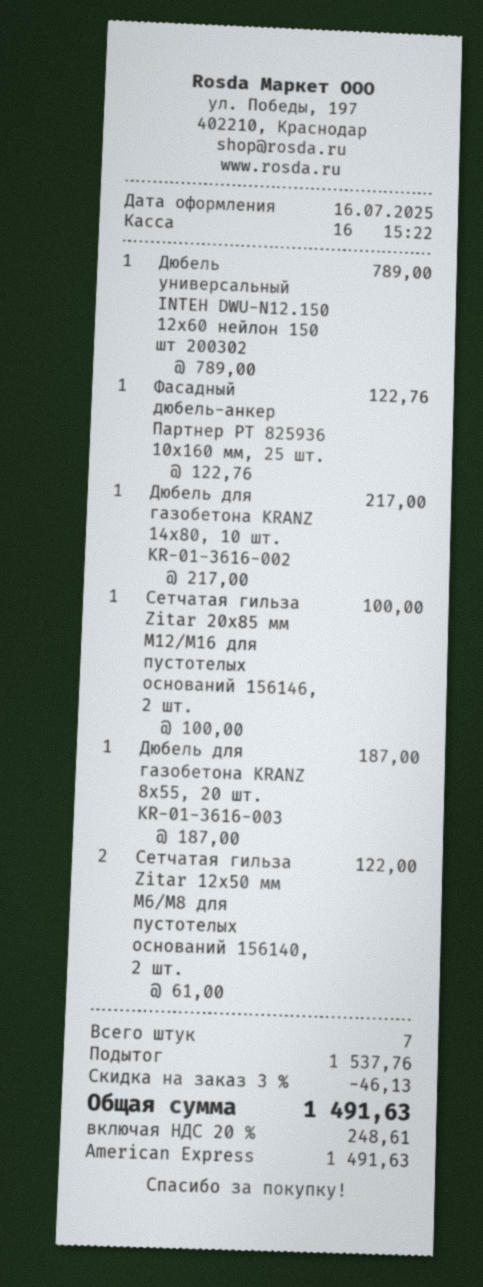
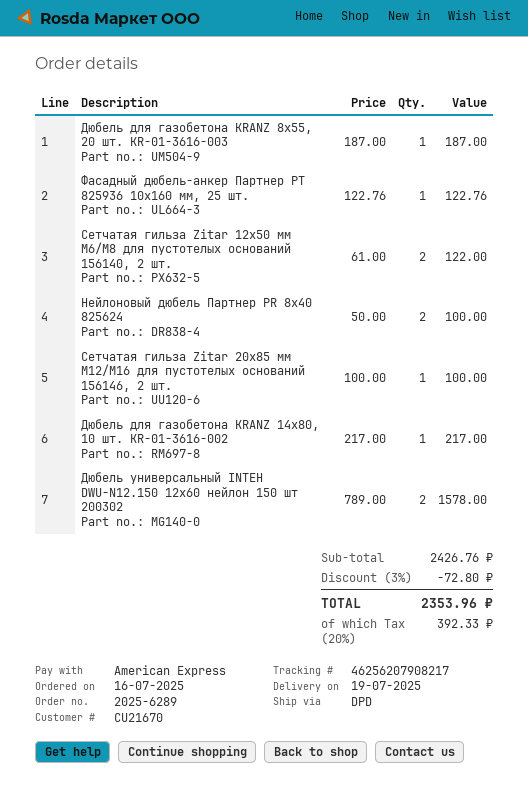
Дюбель универсальный INTEH DWU-N12.150 12х60 нейлон 150 шт 200302: 1 x 789.00 = 789.00 -> 2 x 789.00 = 1578.00
Нейлоновый дюбель Партнер PR 8x40 825624: none -> 2 x 50.00 = 100.00
subtotal: 1537.76 -> 2426.76
discount: 3% = 46.13 -> 3% = 72.80
tax: 20% = 248.61 -> 20% = 392.33
total: 1491.63 -> 2353.96

